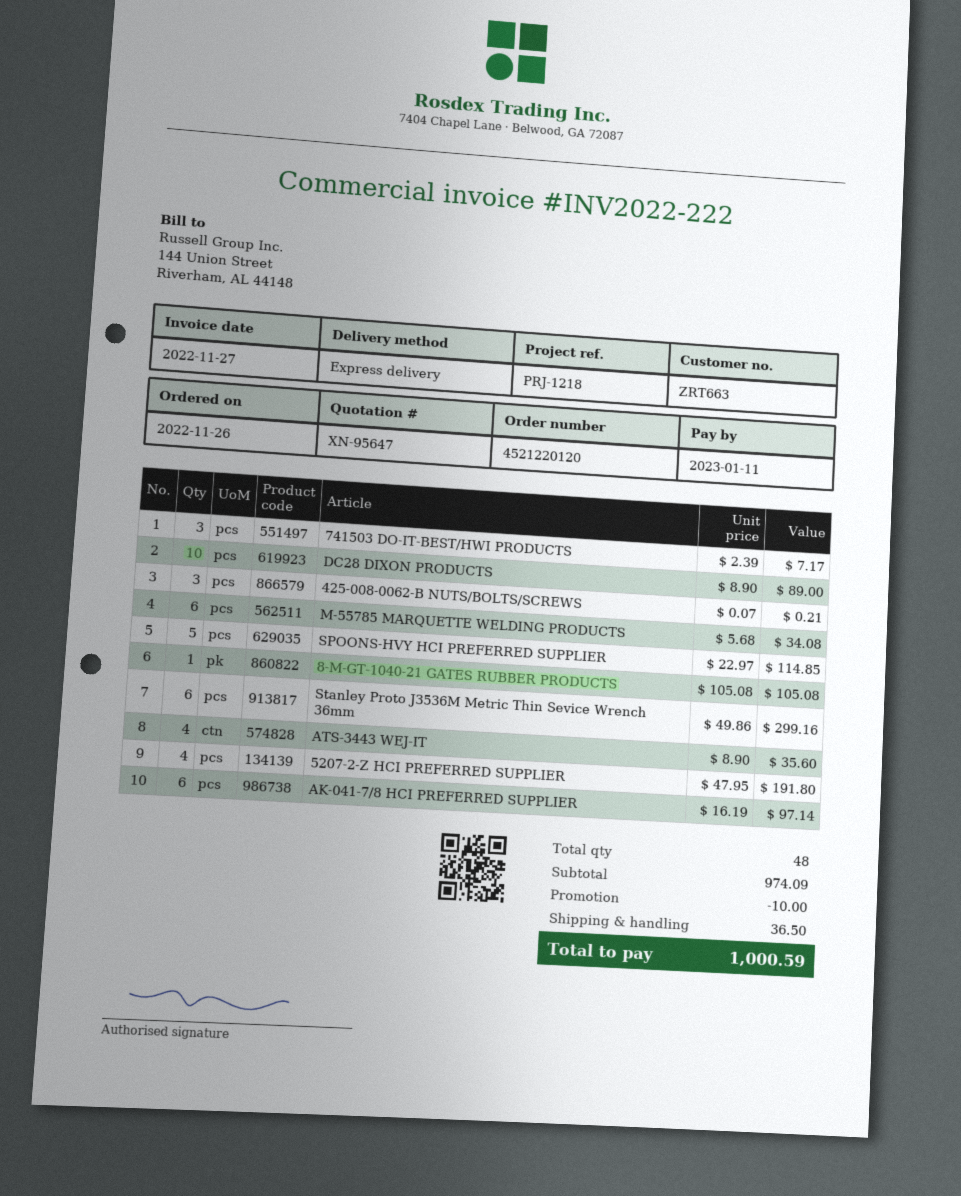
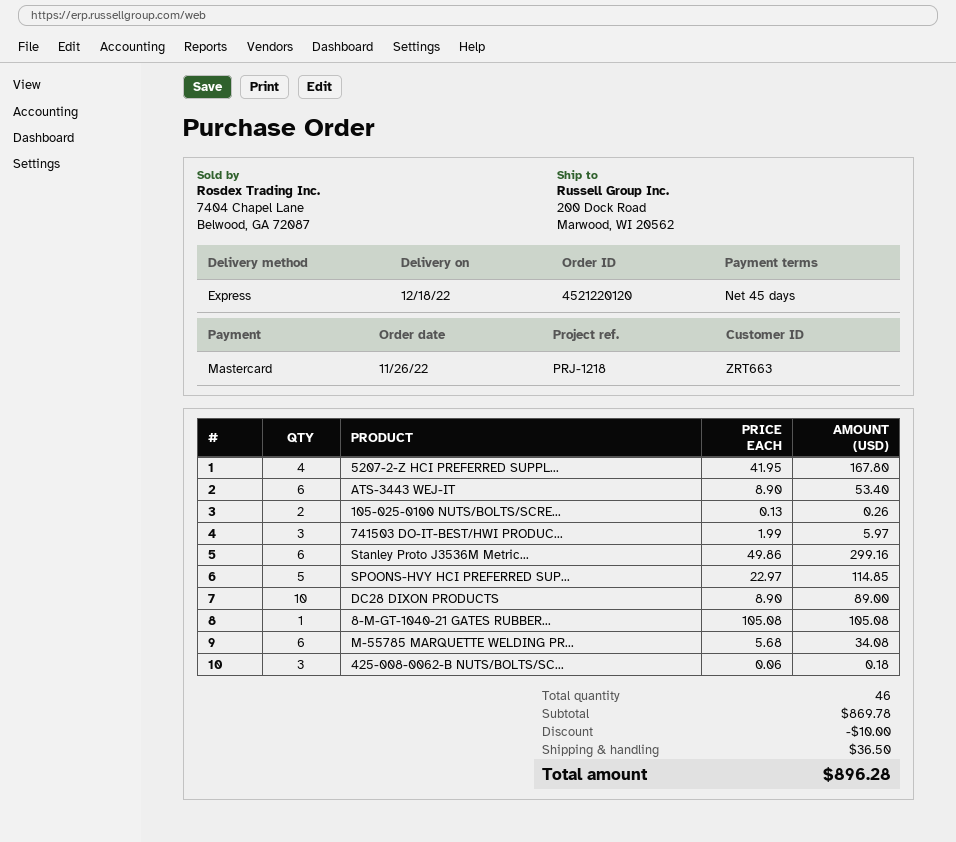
741503 DO-IT-BEST/HWI PRODUCTS: 3 x 2.39 = 7.17 -> 3 x 1.99 = 5.97
425-008-0062-B NUTS/BOLTS/SCREWS: 3 x 0.07 = 0.21 -> 3 x 0.06 = 0.18
ATS-3443 WEJ-IT: 4 x 8.90 = 35.60 -> 6 x 8.90 = 53.40
5207-2-Z HCI PREFERRED SUPPLIER: 4 x 47.95 = 191.80 -> 4 x 41.95 = 167.80
AK-041-7/8 HCI PREFERRED SUPPLIER: 6 x 16.19 = 97.14 -> none
105-025-0100 NUTS/BOLTS/SCRE...: none -> 2 x 0.13 = 0.26
total quantity: 48 -> 46
subtotal: 974.09 -> 869.78
total: 1000.59 -> 896.28

